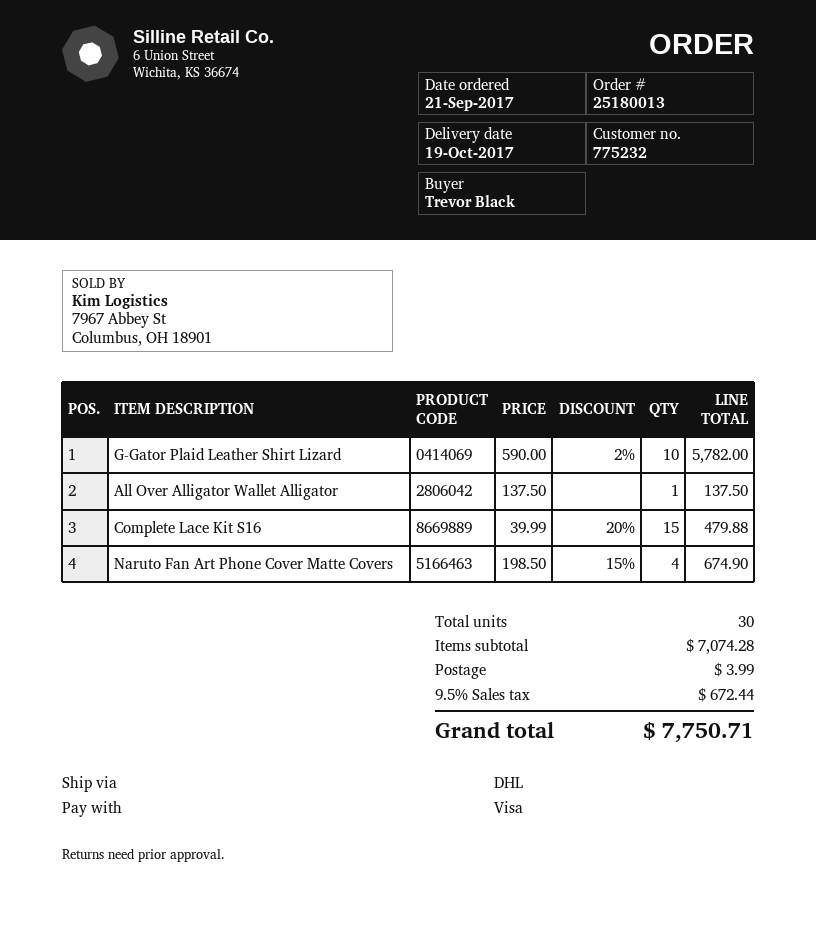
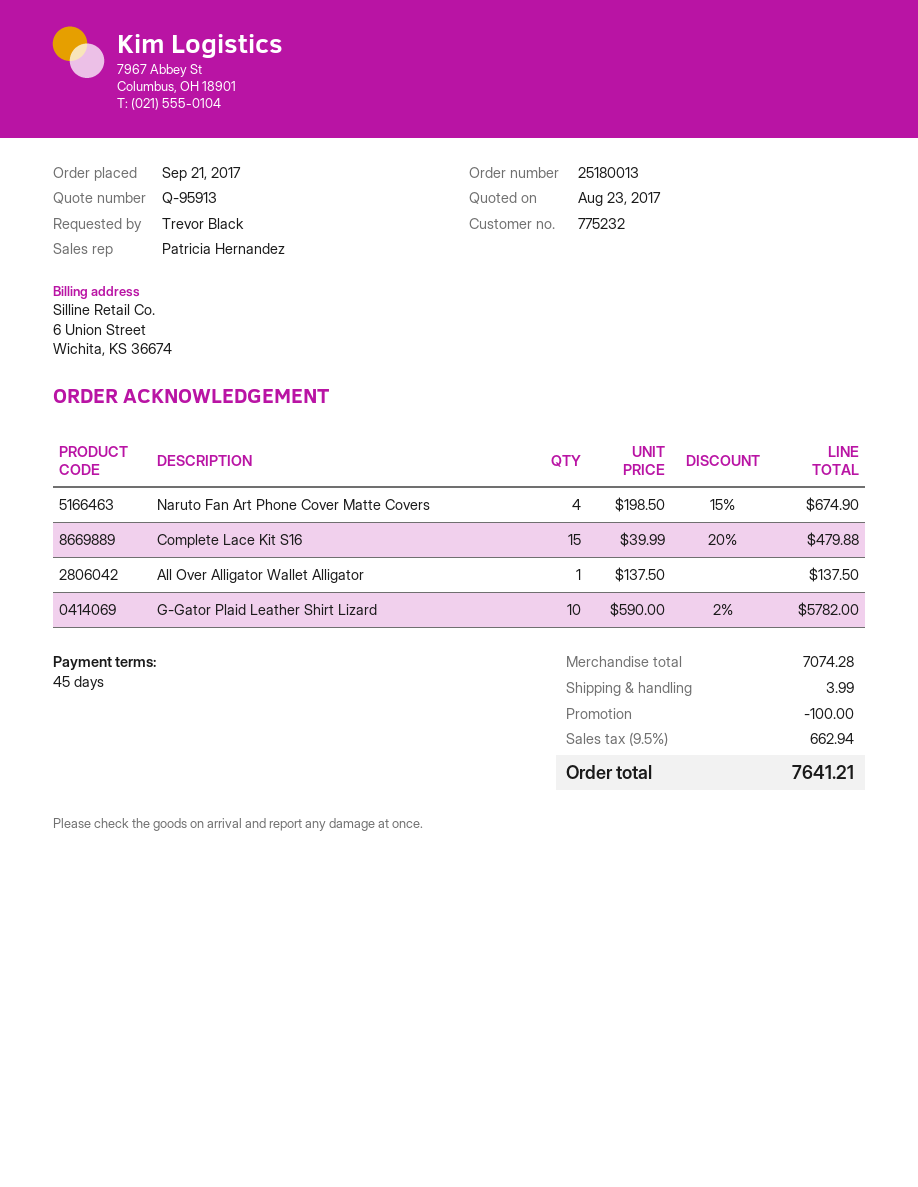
discount: none -> 100.00
tax: 9.5% = 672.44 -> 9.5% = 662.94
total: 7750.71 -> 7641.21

